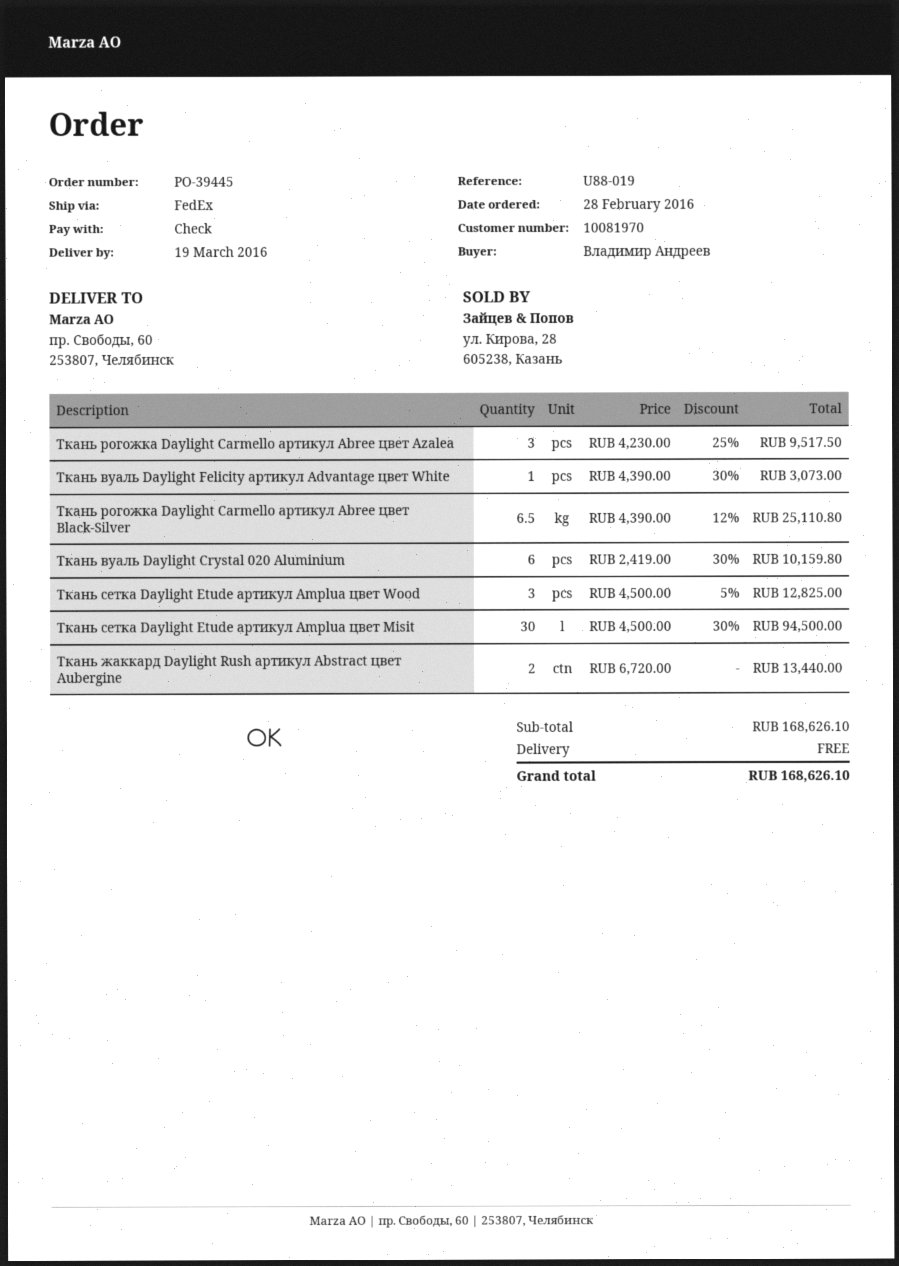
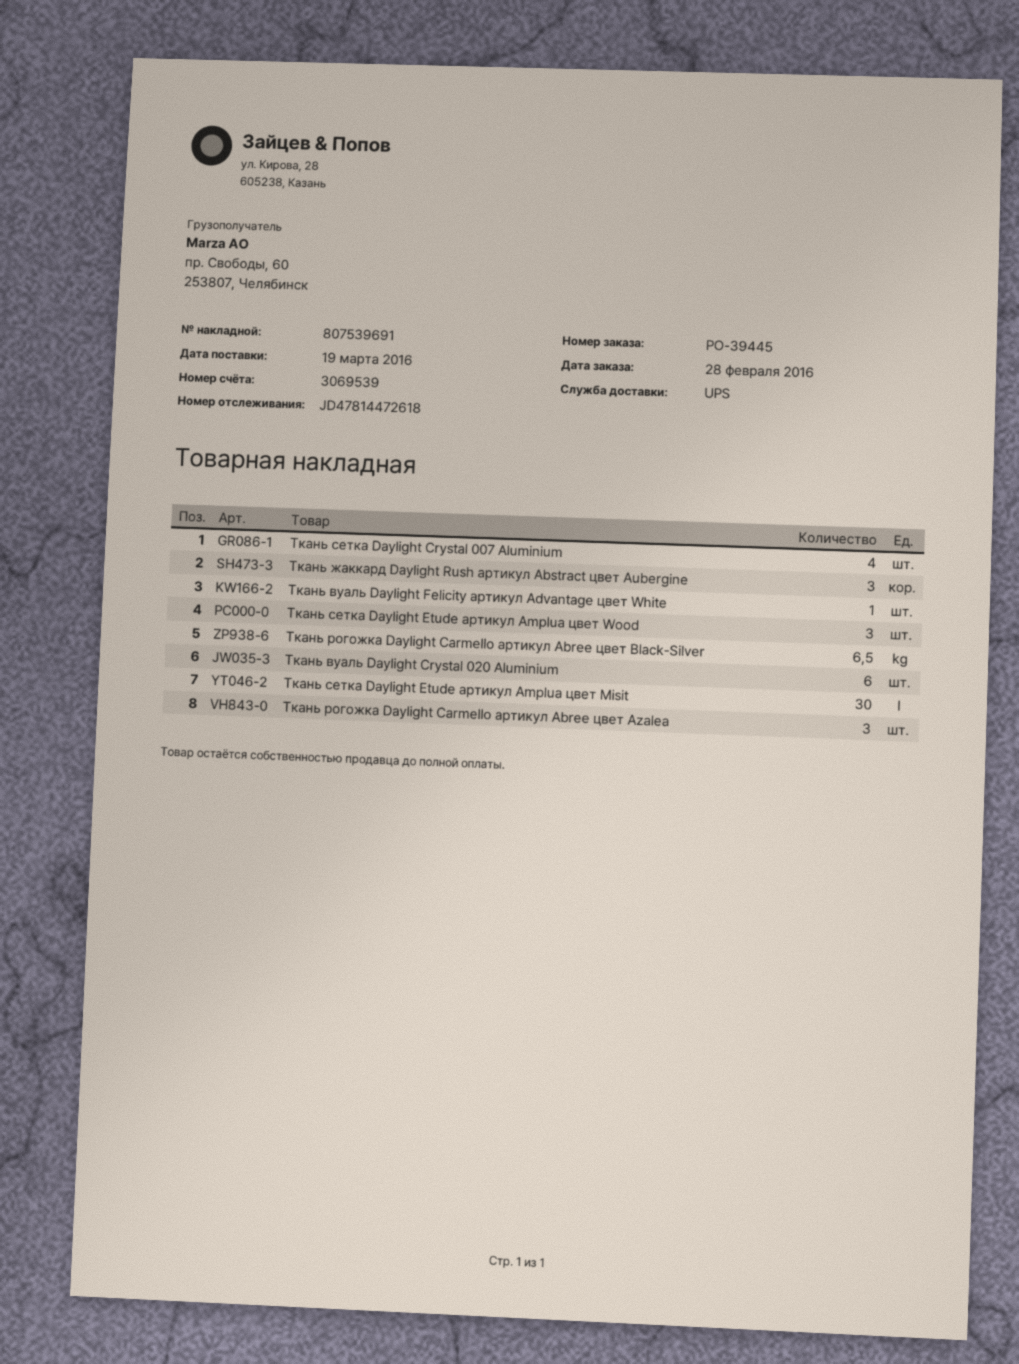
shipping method: FedEx -> UPS
Ткань жаккард Daylight Rush артикул Abstract цвет Aubergine: 2 -> 3
Ткань сетка Daylight Crystal 007 Aluminium: none -> 4

